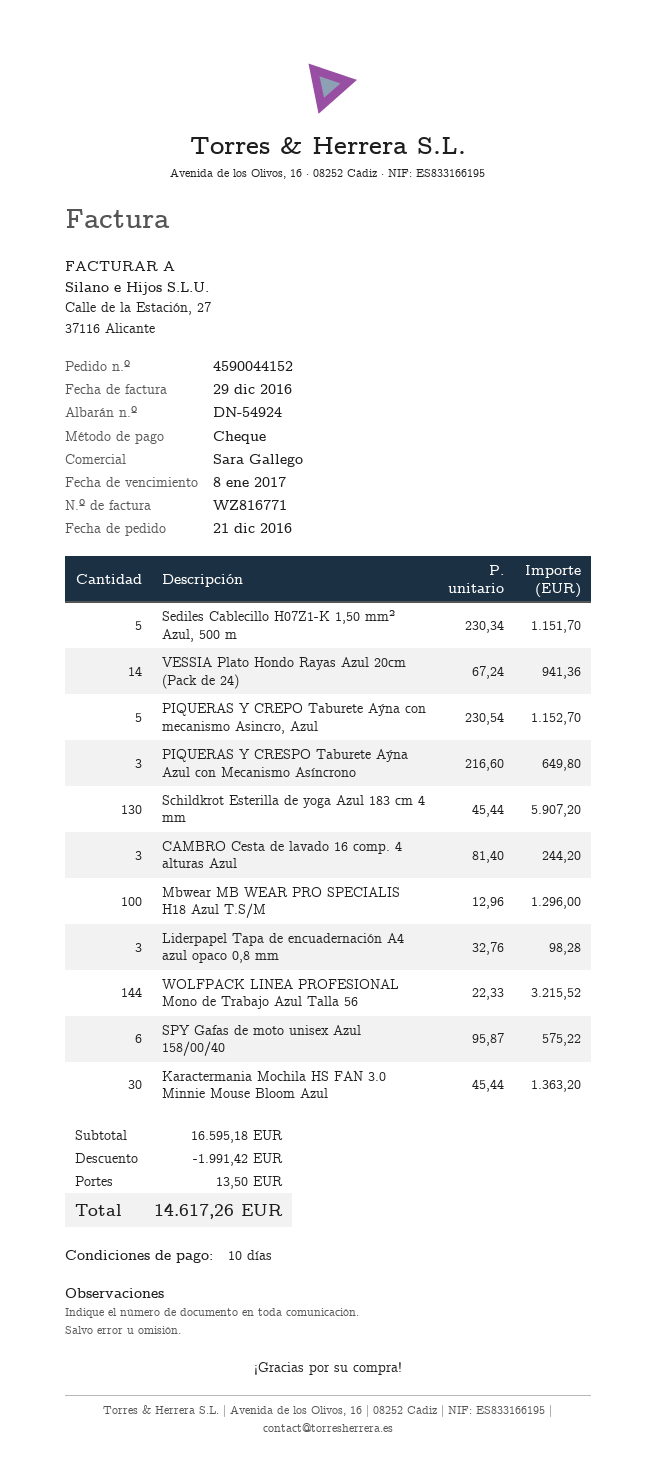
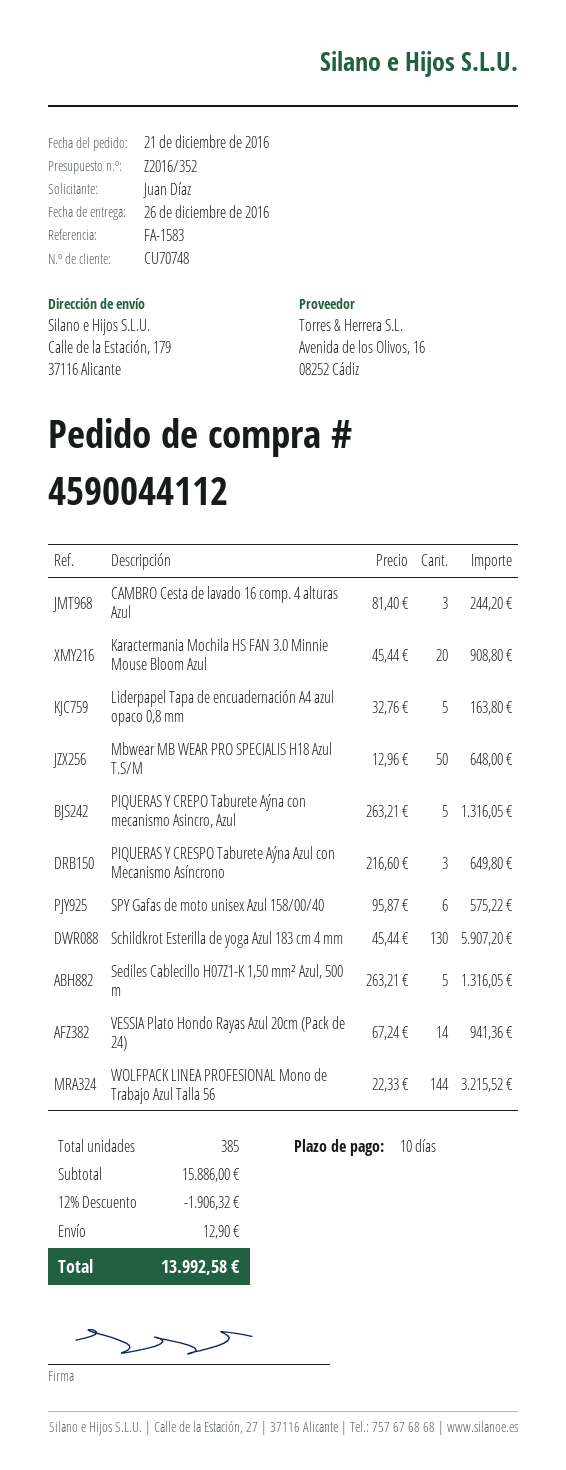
order number: 4590044152 -> 4590044112
Sediles Cablecillo H07Z1-K 1,50 mm² Azul, 500 m: 5 x 230.34 = 1151.70 -> 5 x 263.21 = 1316.05
PIQUERAS Y CREPO Taburete Aýna con mecanismo Asincro, Azul: 5 x 230.54 = 1152.70 -> 5 x 263.21 = 1316.05
Mbwear MB WEAR PRO SPECIALIS H18 Azul T.S/M: 100 x 12.96 = 1296.00 -> 50 x 12.96 = 648.00
Liderpapel Tapa de encuadernación A4 azul opaco 0,8 mm: 3 x 32.76 = 98.28 -> 5 x 32.76 = 163.80
Karactermania Mochila HS FAN 3.0 Minnie Mouse Bloom Azul: 30 x 45.44 = 1363.20 -> 20 x 45.44 = 908.80
subtotal: 16595.18 -> 15886.00
discount: 1991.42 -> 1906.32
shipping: 13.50 -> 12.90
total: 14617.26 -> 13992.58

